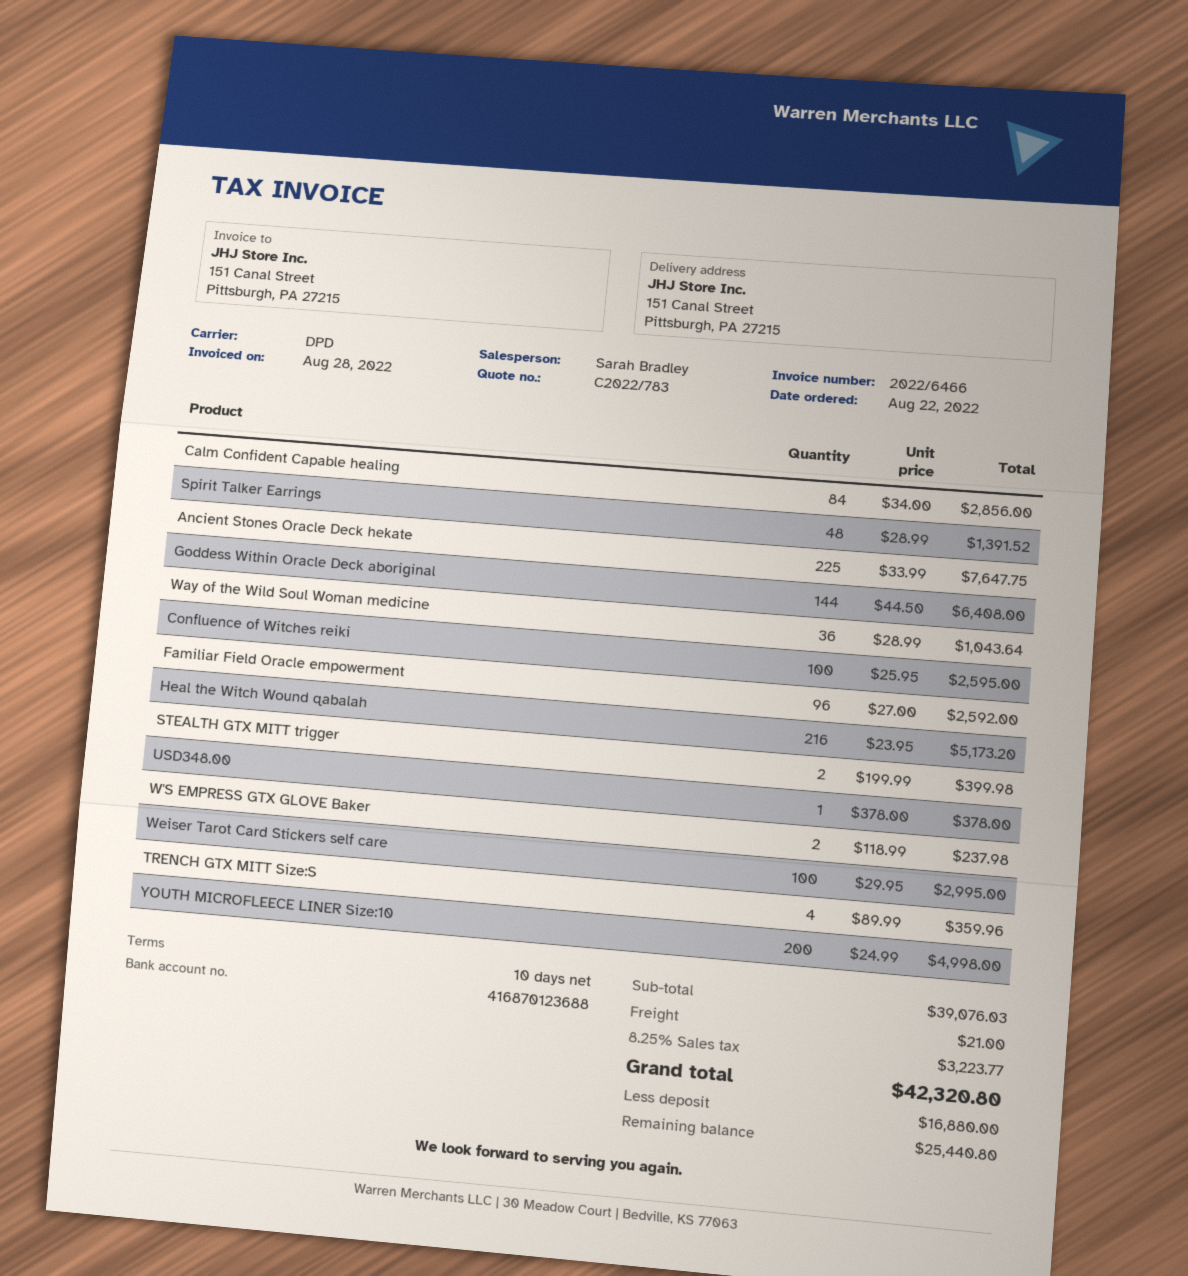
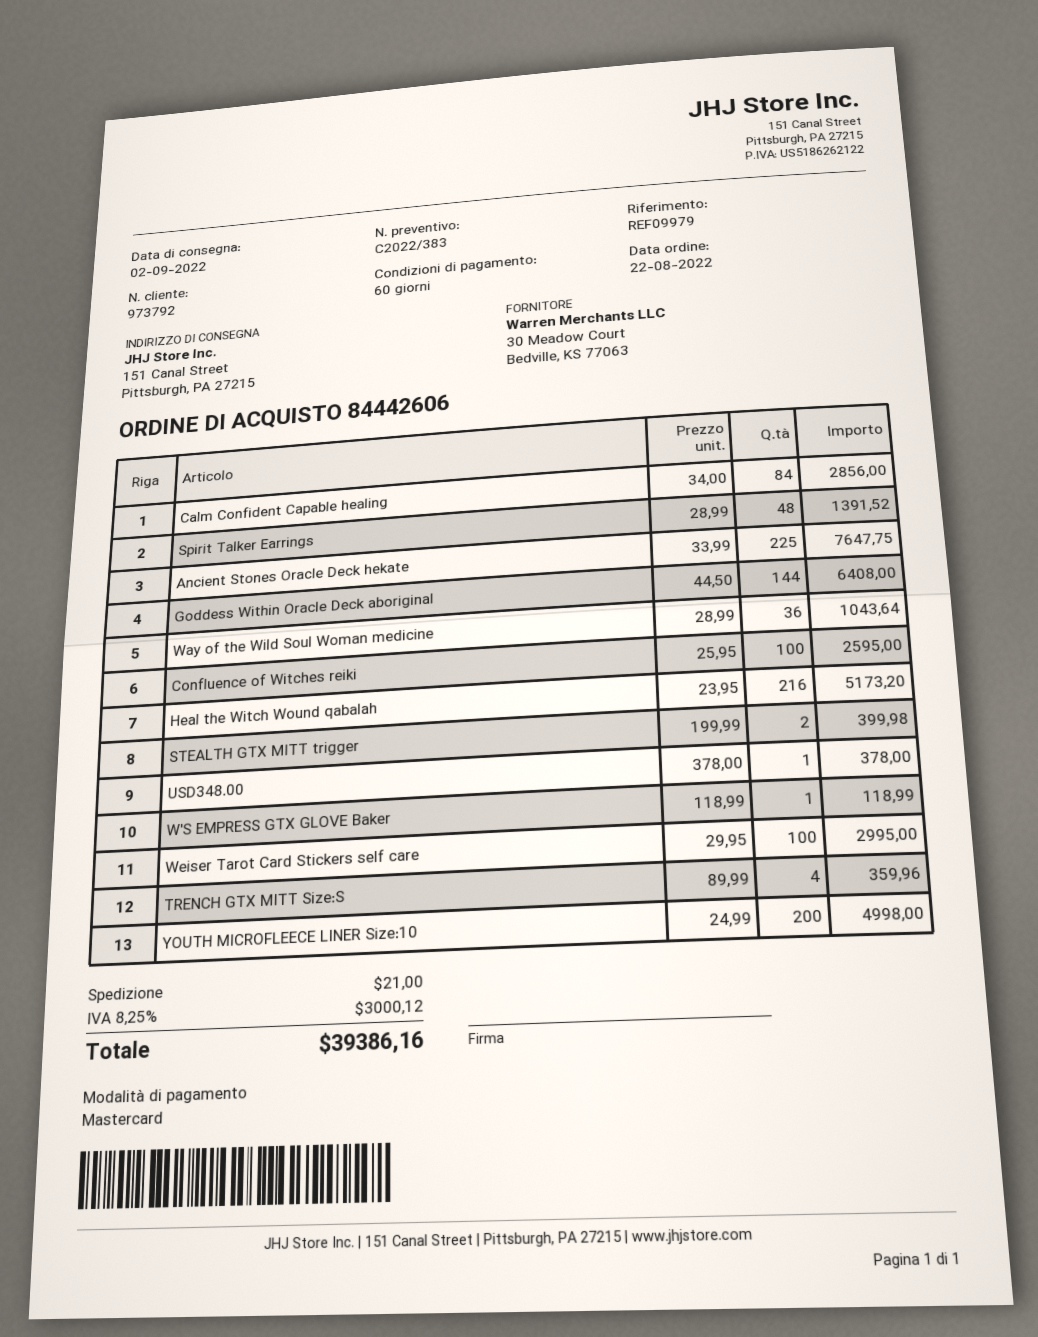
quote number: C2022/783 -> C2022/383
payment terms: 10 days -> 60 days
Familiar Field Oracle empowerment: 96 x 27.00 = 2592.00 -> none
W'S EMPRESS GTX GLOVE Baker: 2 x 118.99 = 237.98 -> 1 x 118.99 = 118.99
tax: 8.25% = 3223.77 -> 8.25% = 3000.12
total: 42320.80 -> 39386.16

